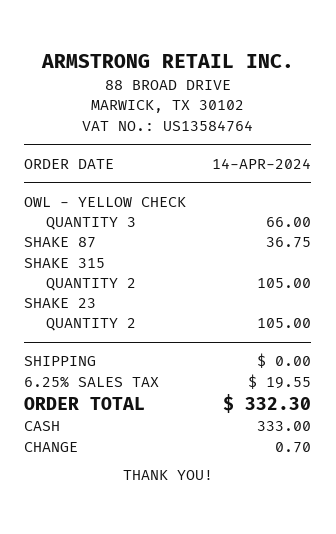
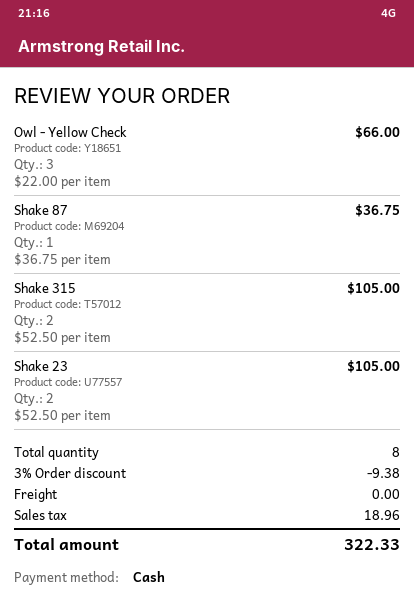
discount: none -> 3% = 9.38
tax: 19.55 -> 18.96
total: 332.30 -> 322.33

